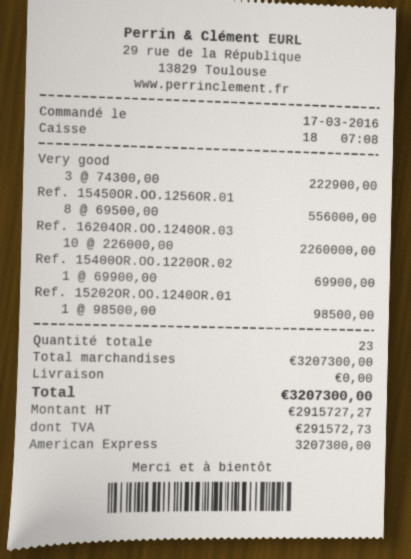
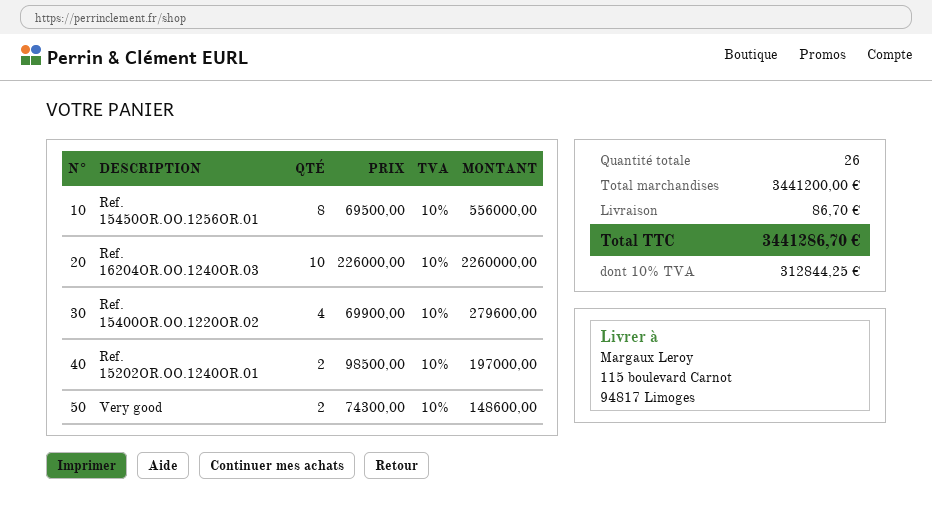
Very good: 3 x 74300.00 = 222900.00 -> 2 x 74300.00 = 148600.00
Ref. 15400OR.OO.1220OR.02: 1 x 69900.00 = 69900.00 -> 4 x 69900.00 = 279600.00
Ref. 15202OR.OO.1240OR.01: 1 x 98500.00 = 98500.00 -> 2 x 98500.00 = 197000.00
total quantity: 23 -> 26
subtotal: 3207300.00 -> 3441200.00
shipping: 0.00 -> 86.70
tax: 291572.73 -> 312844.25
total: 3207300.00 -> 3441286.70

